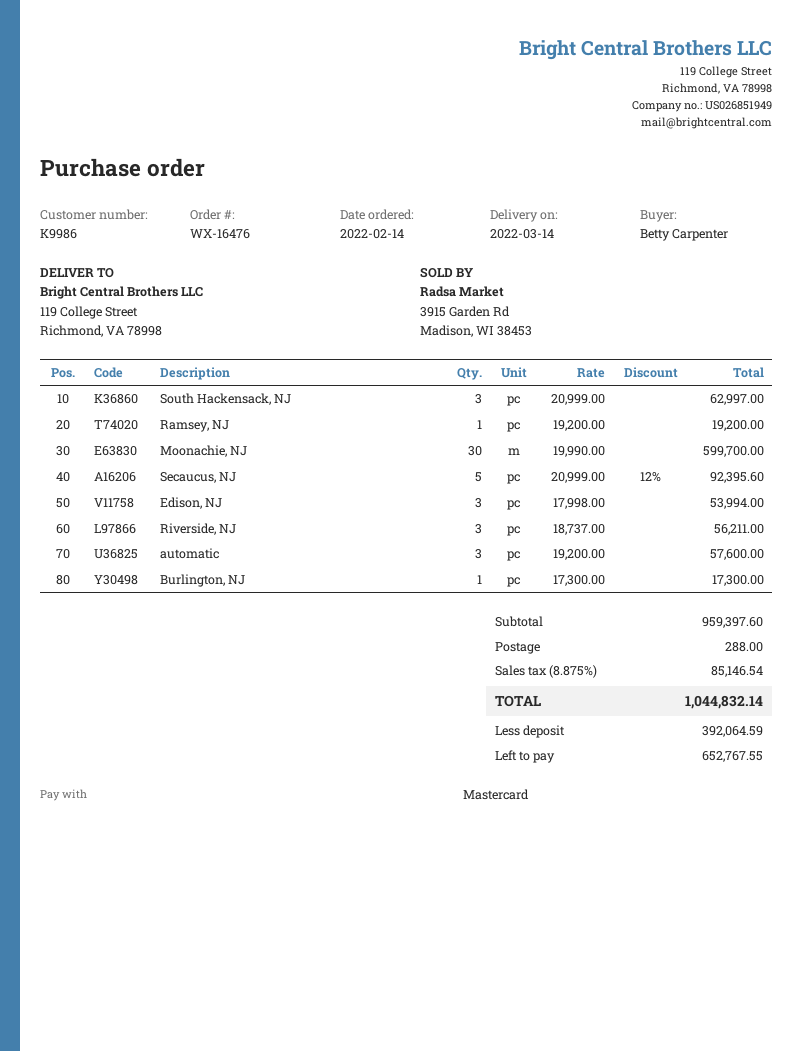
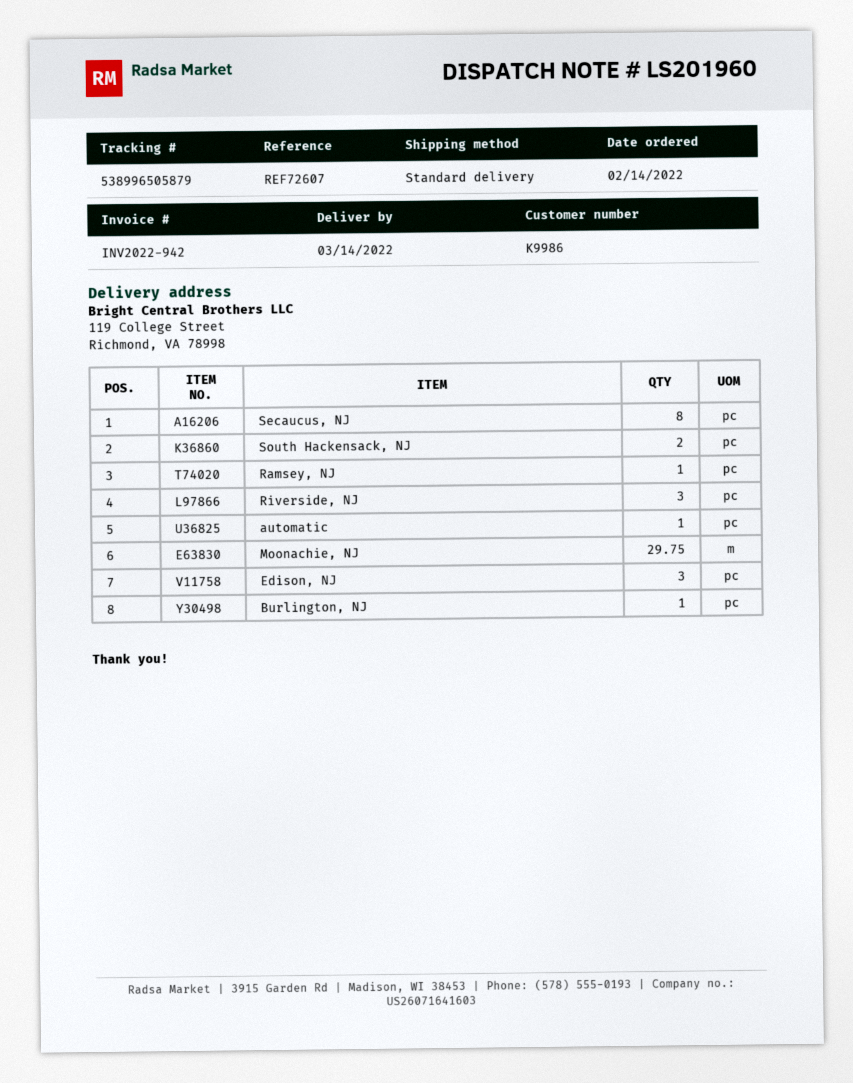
South Hackensack, NJ: 3 -> 2
Moonachie, NJ: 30 -> 29.75
Secaucus, NJ: 5 -> 8
automatic: 3 -> 1

